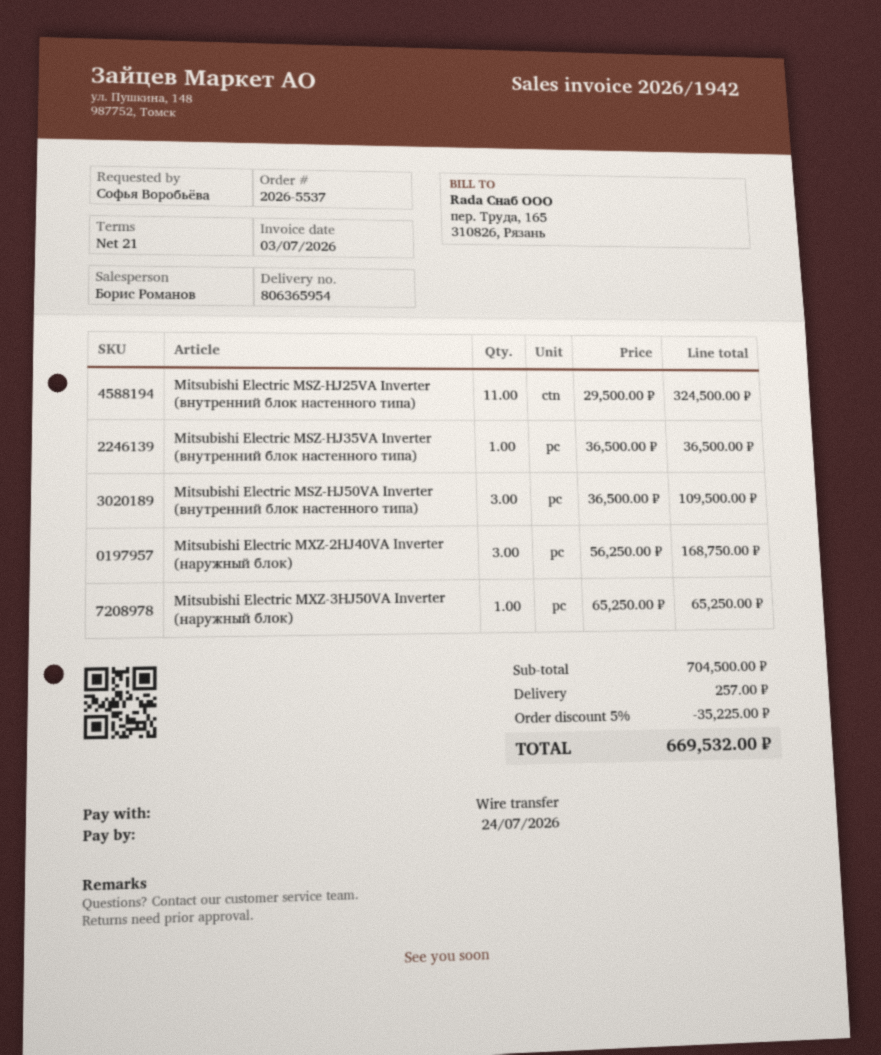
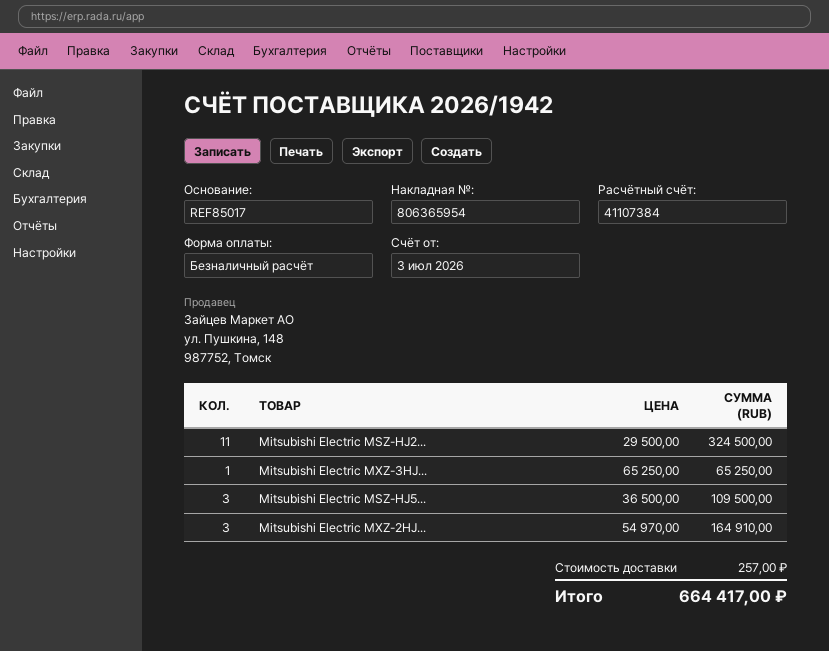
Mitsubishi Electric MSZ-HJ35VA Inverter (внутренний блок настенного типа): 1 x 36500.00 = 36500.00 -> none
Mitsubishi Electric MXZ-2HJ40VA Inverter (наружный блок): 3 x 56250.00 = 168750.00 -> 3 x 54970.00 = 164910.00
discount: 5% = 35225.00 -> none
total: 669532.00 -> 664417.00

